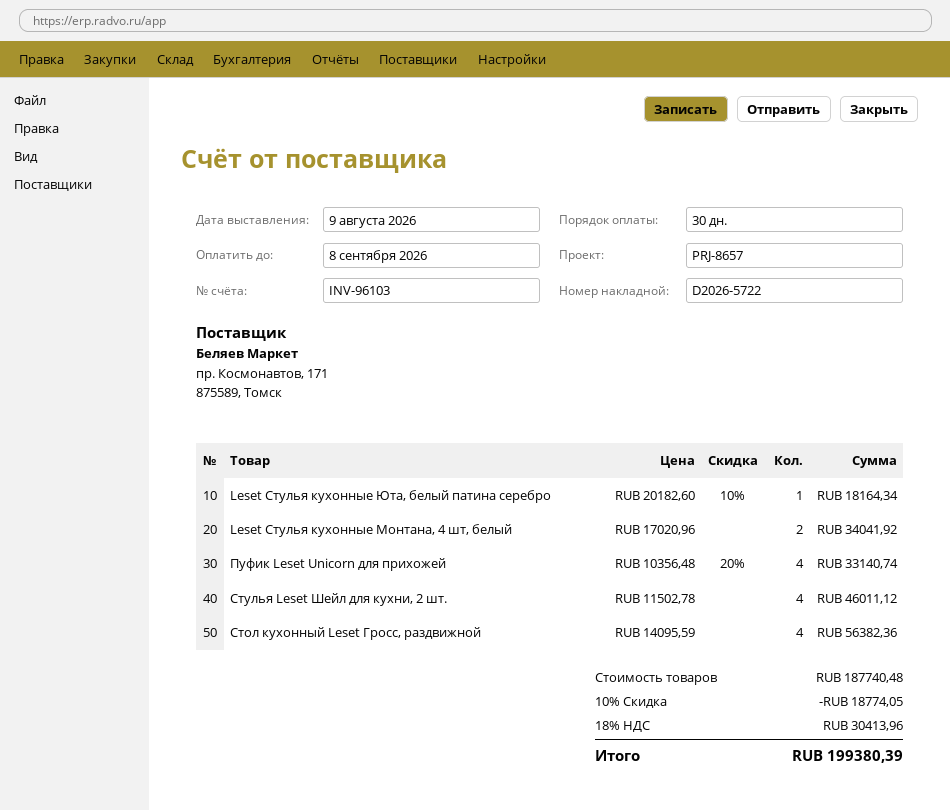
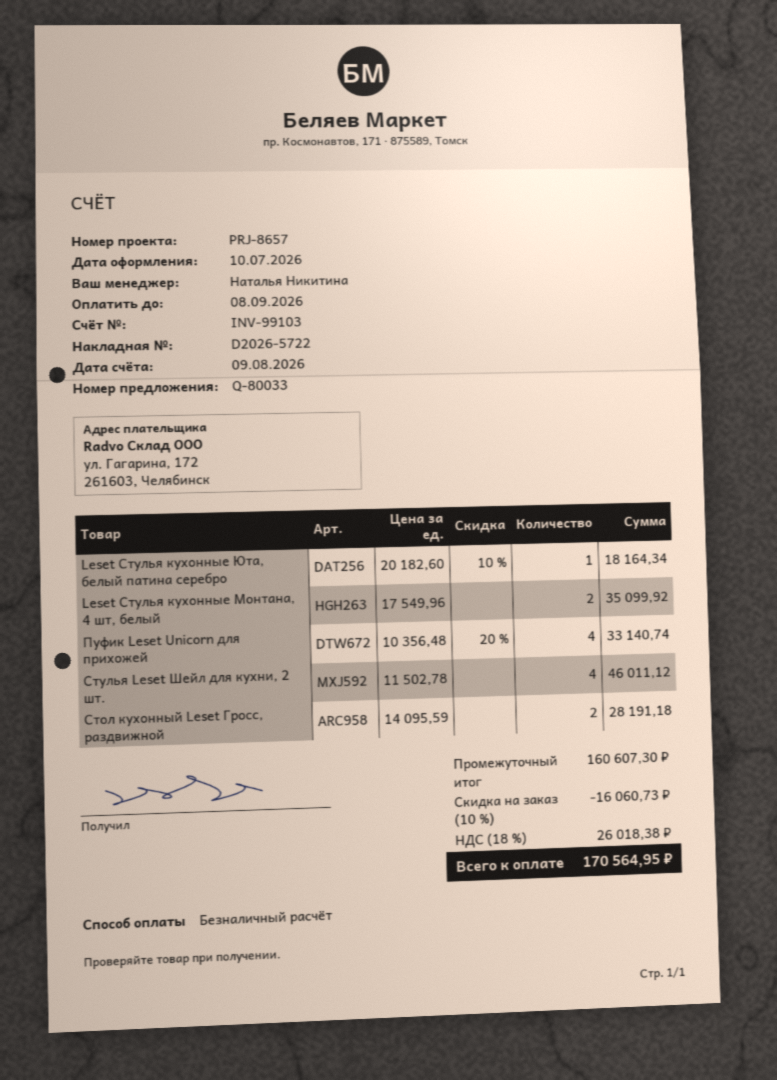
invoice number: INV-96103 -> INV-99103
Leset Стулья кухонные Монтана, 4 шт, белый: 2 x 17020.96 = 34041.92 -> 2 x 17549.96 = 35099.92
Стол кухонный Leset Гросс, раздвижной: 4 x 14095.59 = 56382.36 -> 2 x 14095.59 = 28191.18
subtotal: 187740.48 -> 160607.30
discount: 10% = 18774.05 -> 10% = 16060.73
tax: 18% = 30413.96 -> 18% = 26018.38
total: 199380.39 -> 170564.95

